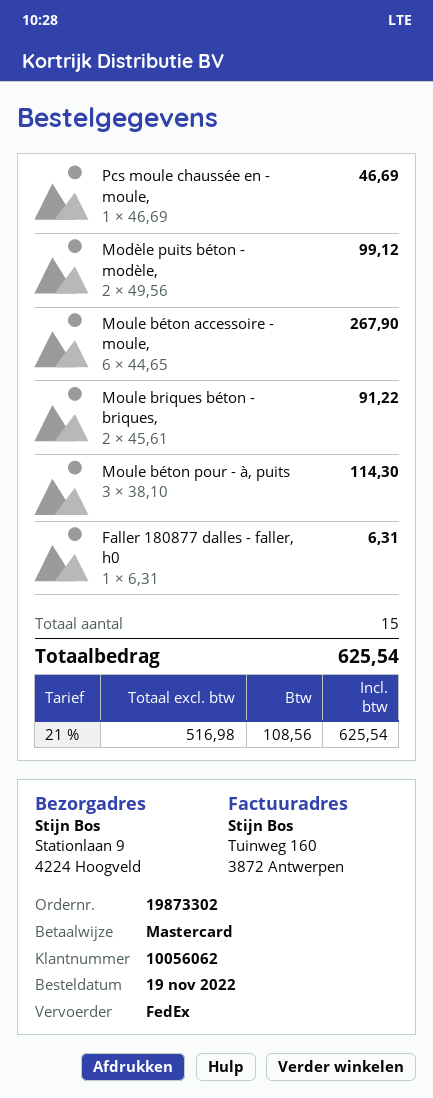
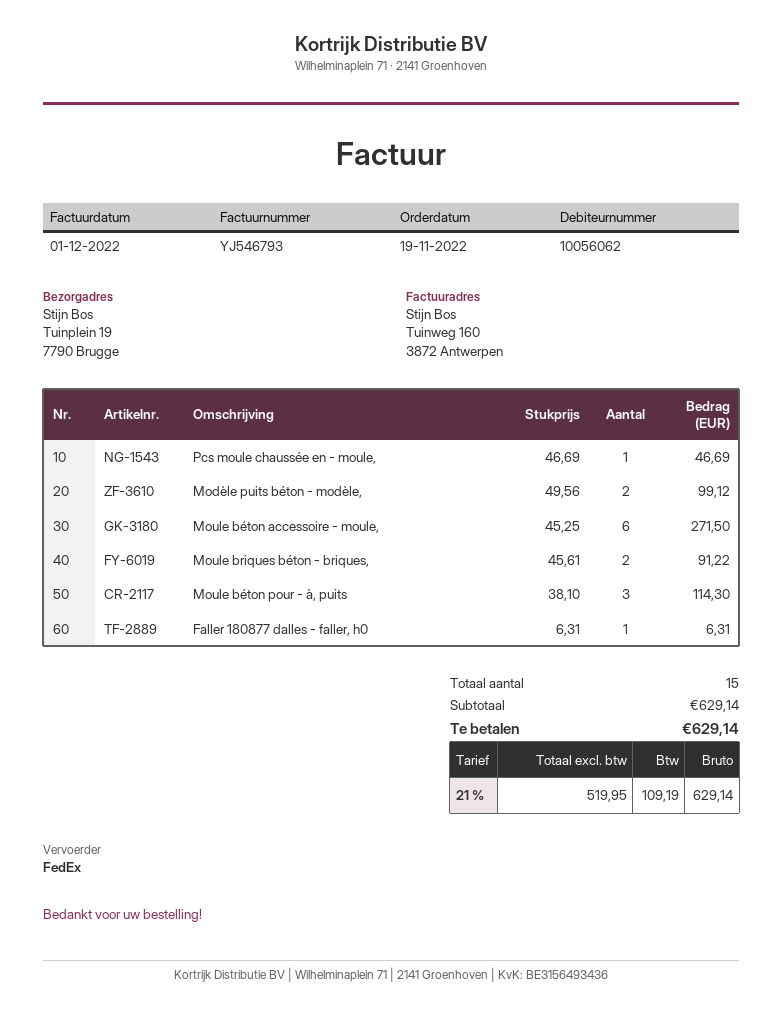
ship to: Stationlaan 9, 4224 Hoogveld -> Tuinplein 19, 7790 Brugge
Moule béton accessoire - moule,: 6 x 44.65 = 267.90 -> 6 x 45.25 = 271.50
net: 516.98 -> 519.95
tax: 21% = 108.56 -> 21% = 109.19
total: 625.54 -> 629.14

